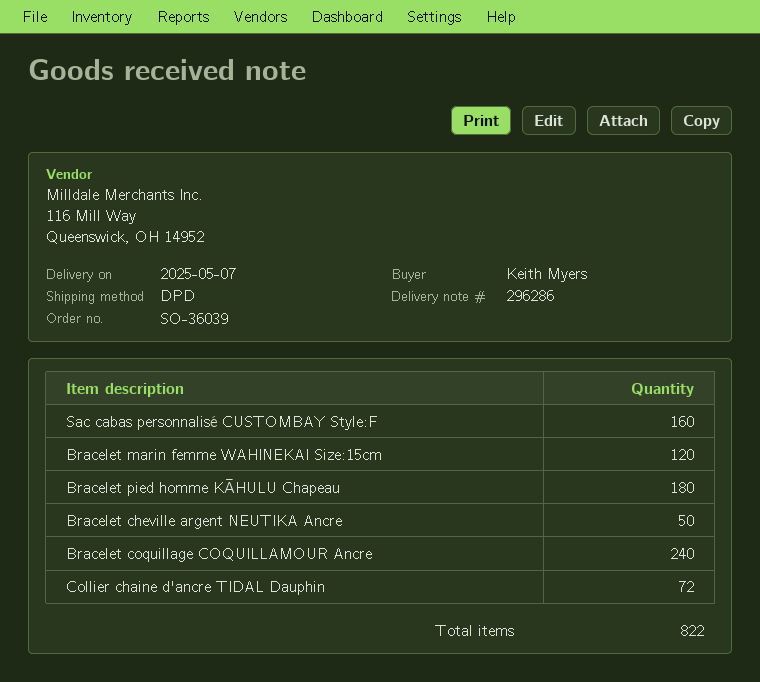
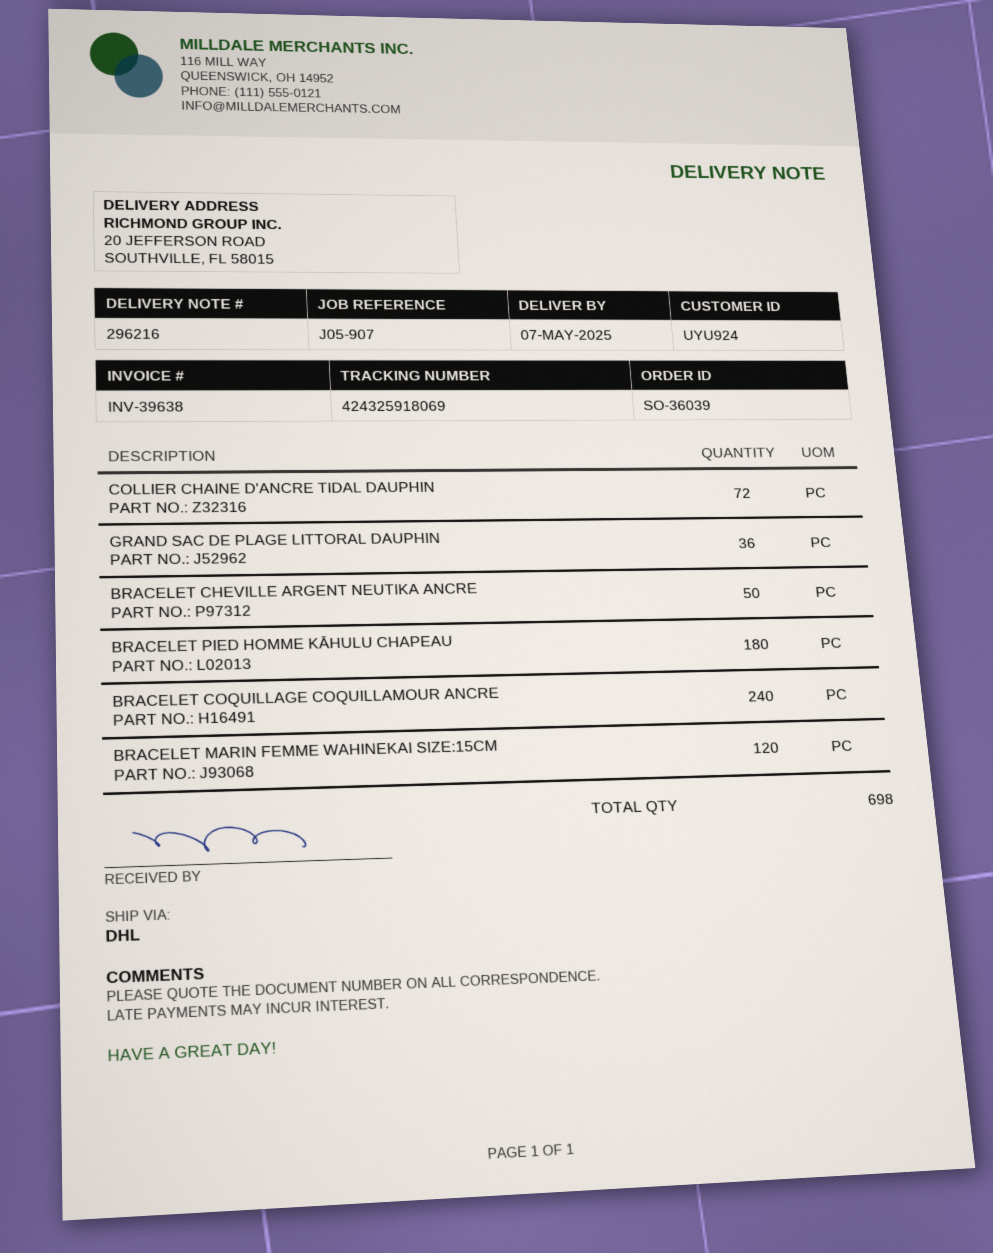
delivery note number: 296286 -> 296216
shipping method: DPD -> DHL
Sac cabas personnalisé CUSTOMBAY Style:F: 160 -> none
GRAND SAC DE PLAGE LITTORAL DAUPHIN: none -> 36
total quantity: 822 -> 698

